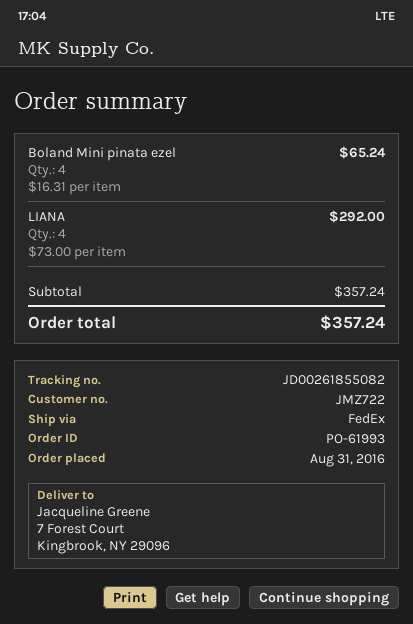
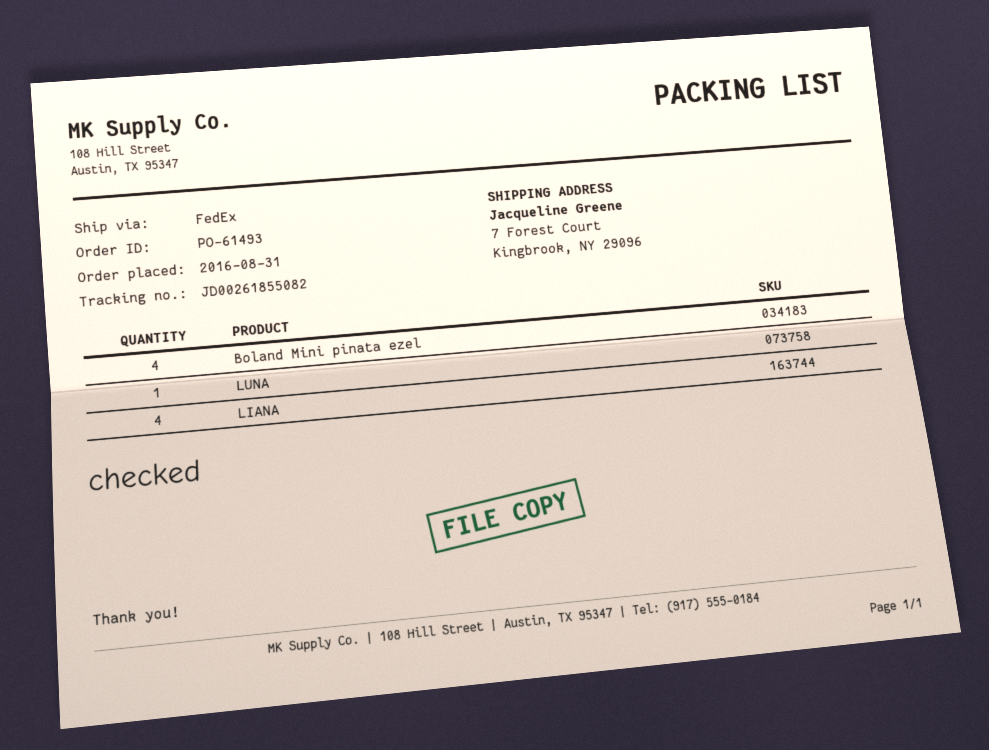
order number: PO-61993 -> PO-61493
LUNA: none -> 1

